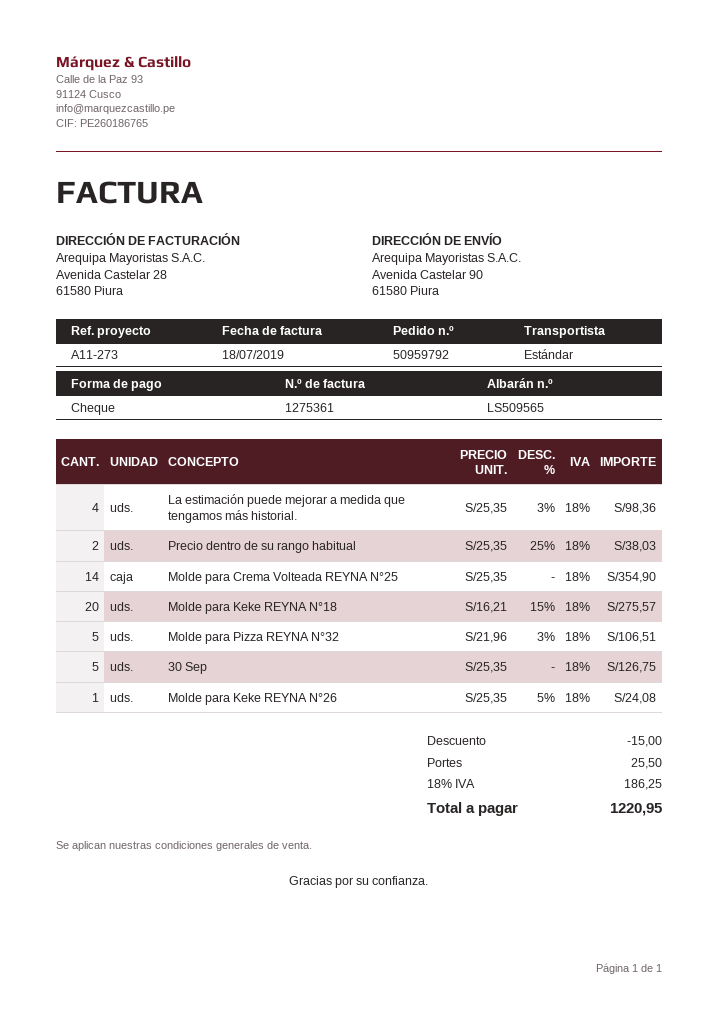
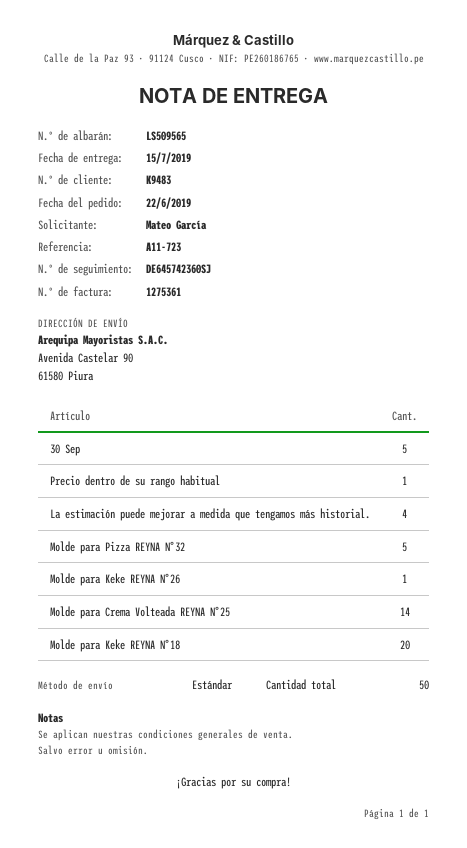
reference: A11-273 -> A11-723
Precio dentro de su rango habitual: 2 -> 1

